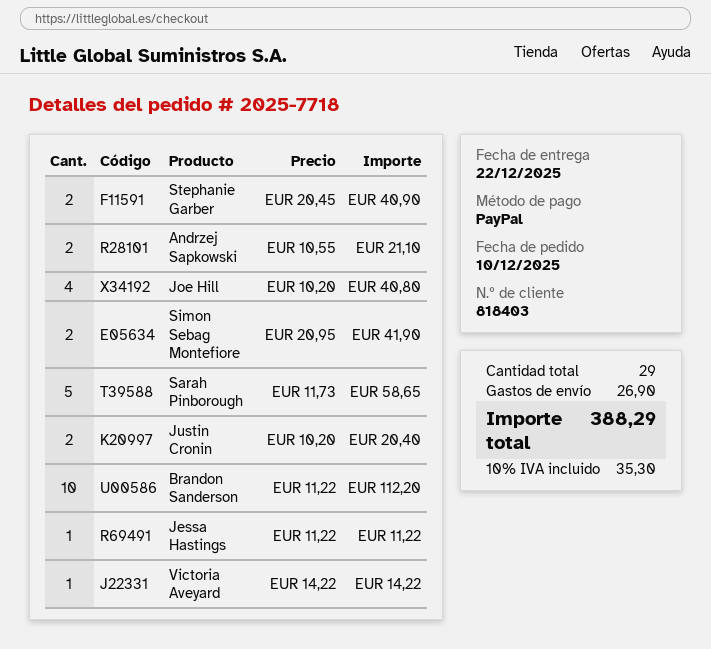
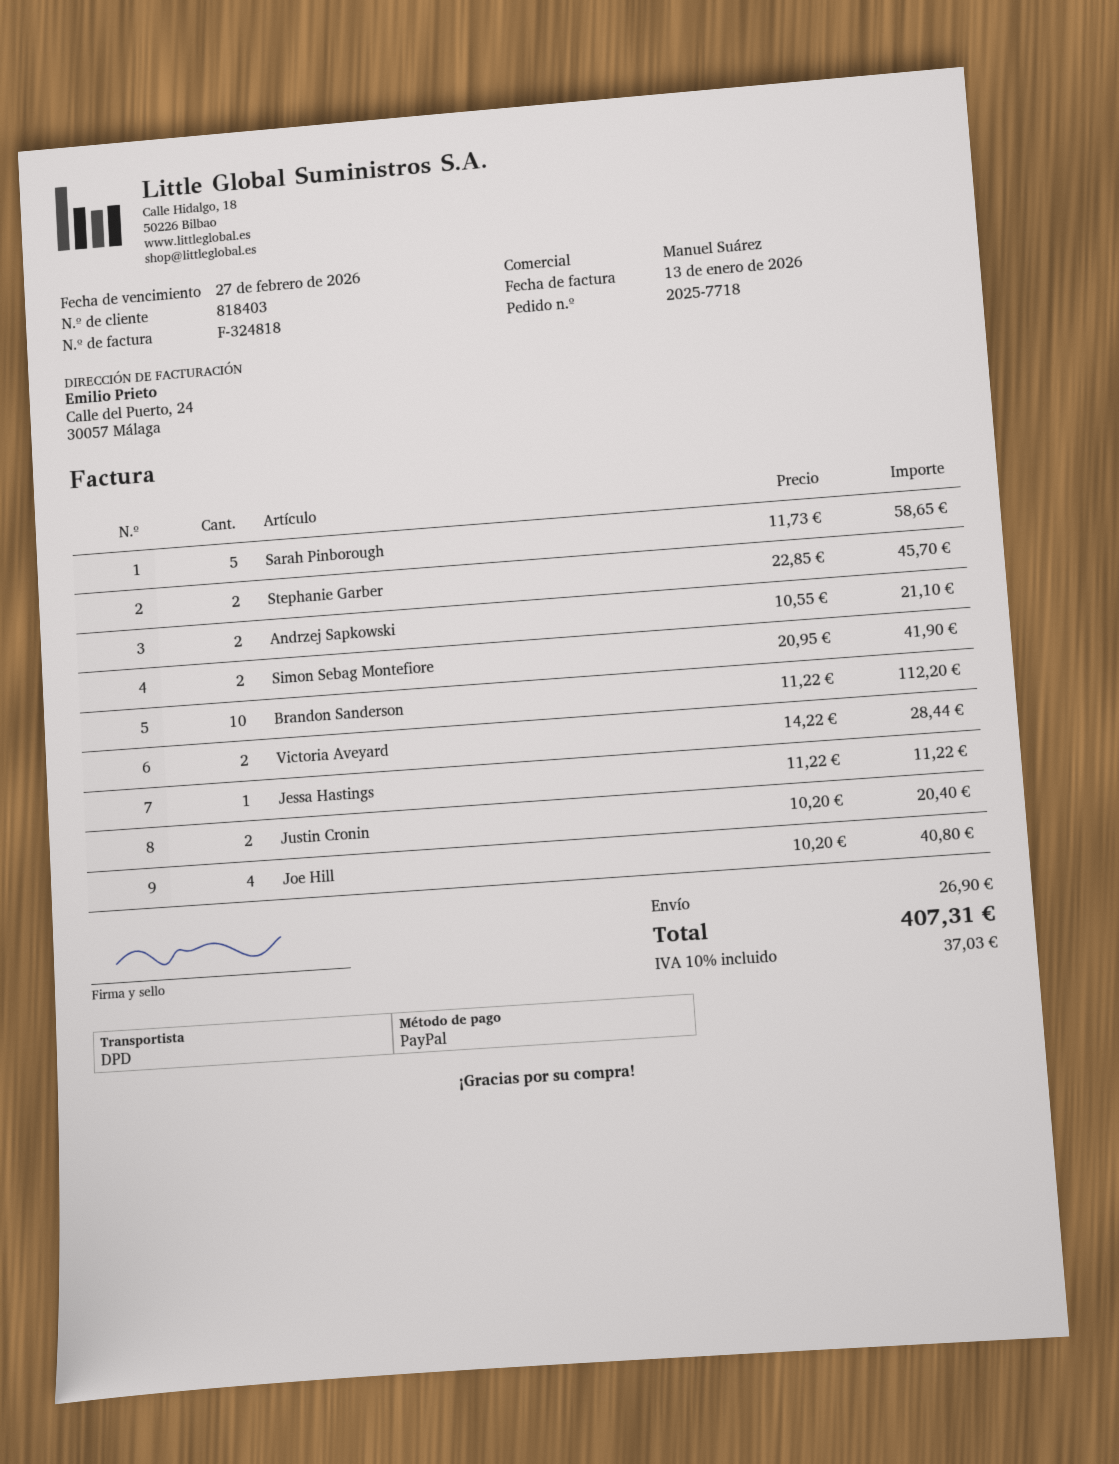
Stephanie Garber: 2 x 20.45 = 40.90 -> 2 x 22.85 = 45.70
Victoria Aveyard: 1 x 14.22 = 14.22 -> 2 x 14.22 = 28.44
tax: 10% = 35.30 -> 10% = 37.03
total: 388.29 -> 407.31

